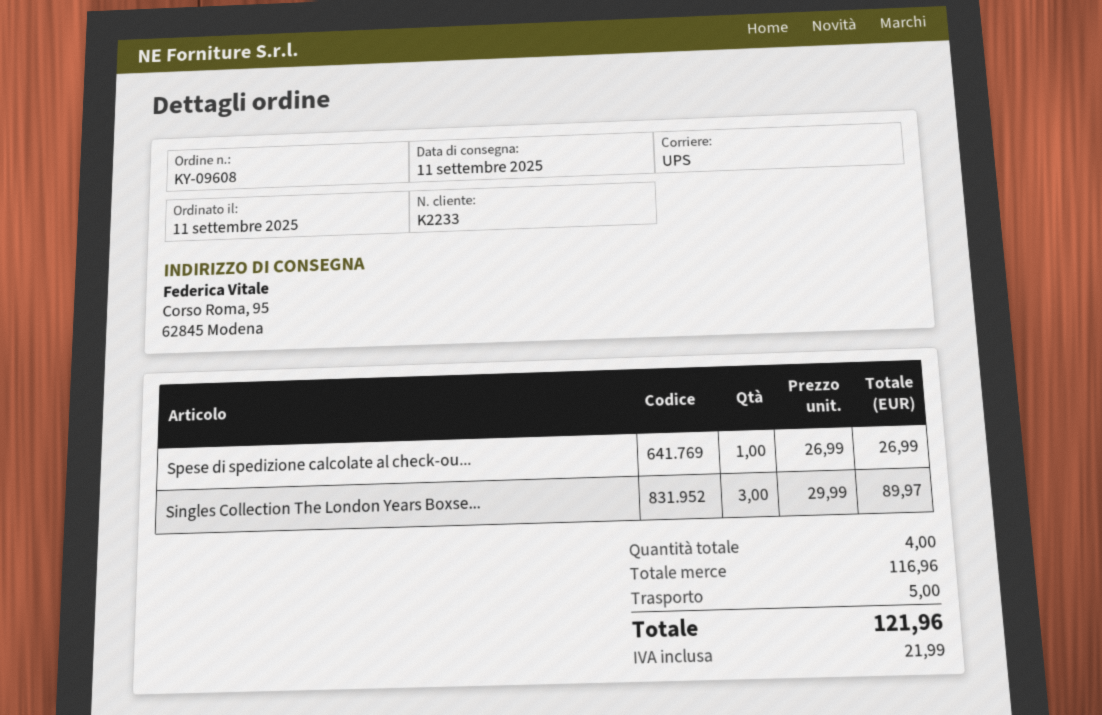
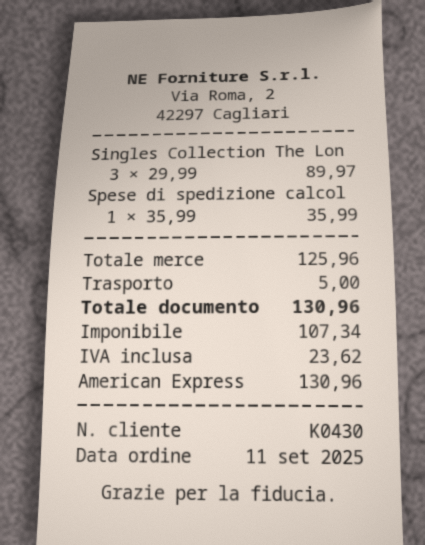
customer number: K2233 -> K0430
Spese di spedizione calcolate al check-ou...: 1 x 26.99 = 26.99 -> 1 x 35.99 = 35.99
subtotal: 116.96 -> 125.96
tax: 21.99 -> 23.62
total: 121.96 -> 130.96

